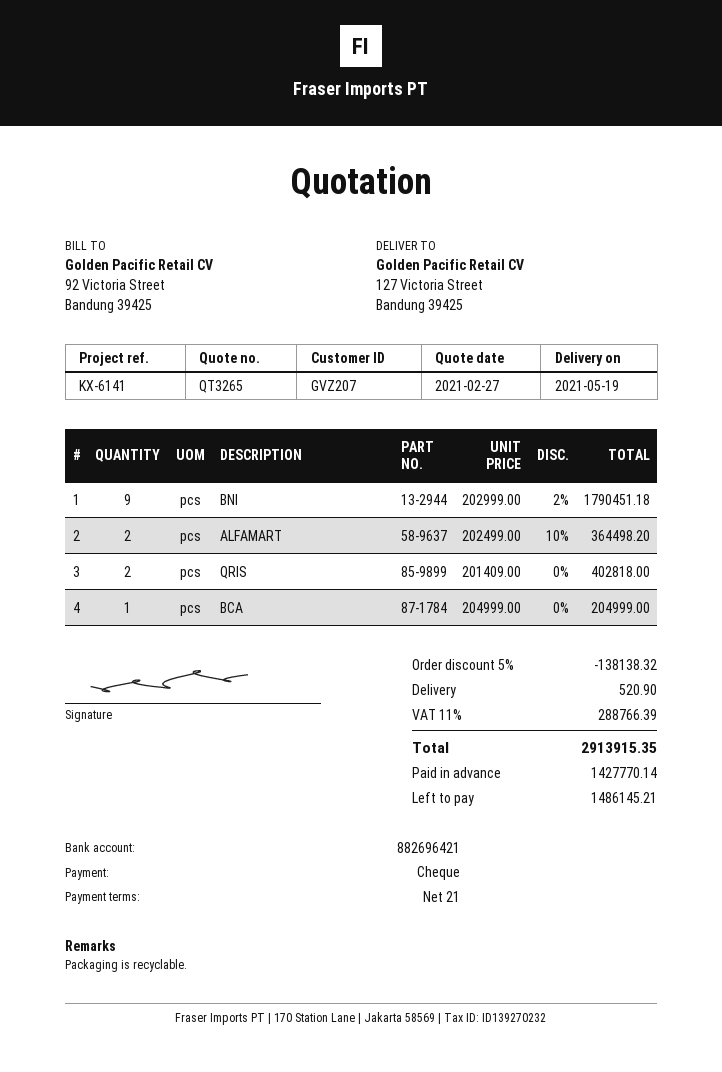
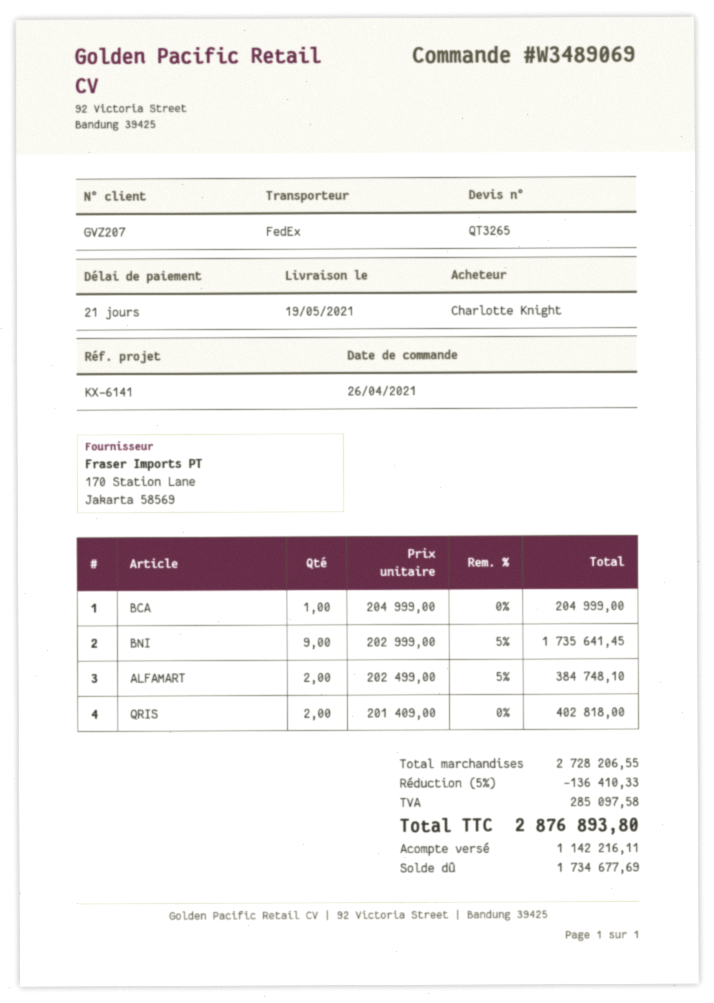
BNI: 9 x 202999.00 - 2% = 1790451.18 -> 9 x 202999.00 - 5% = 1735641.45
ALFAMART: 2 x 202499.00 - 10% = 364498.20 -> 2 x 202499.00 - 5% = 384748.10
discount: 5% = 138138.32 -> 5% = 136410.33
shipping: 520.90 -> none
tax: 288766.39 -> 285097.58
total: 2913915.35 -> 2876893.80
deposit: 1427770.14 -> 1142216.11
balance: 1486145.21 -> 1734677.69

